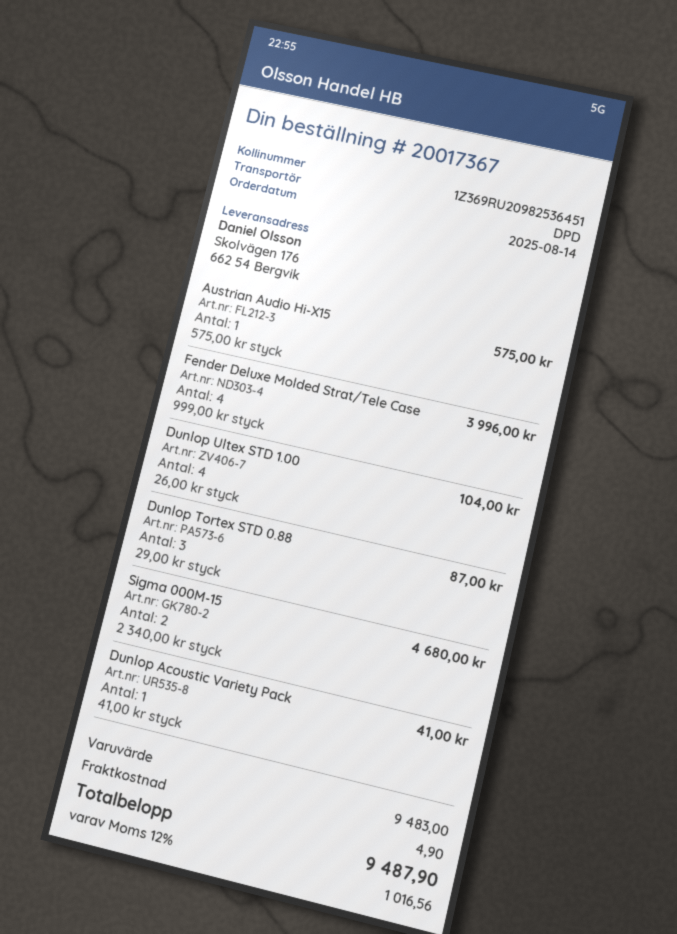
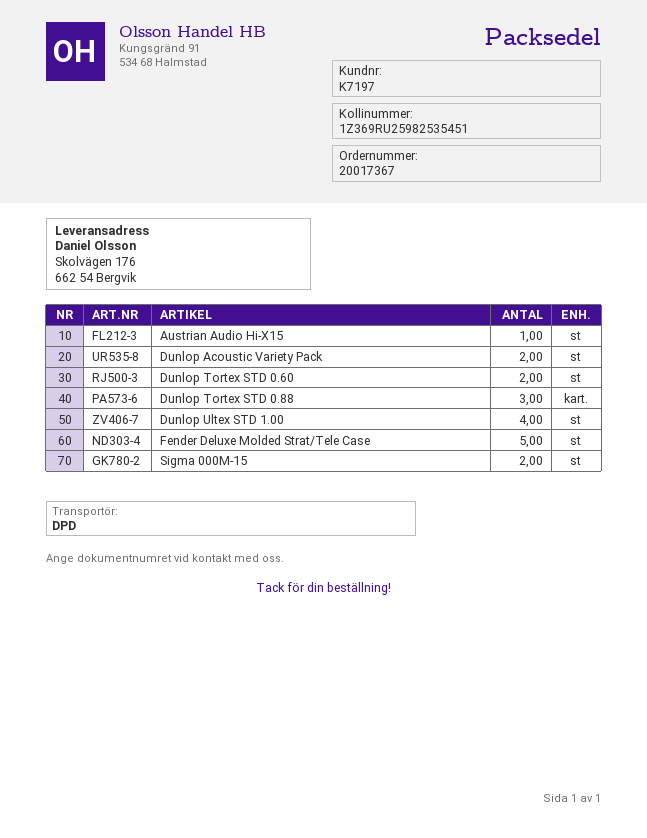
tracking number: 1Z369RU20982536451 -> 1Z369RU25982535451
Fender Deluxe Molded Strat/Tele Case: 4 -> 5
Dunlop Acoustic Variety Pack: 1 -> 2
Dunlop Tortex STD 0.60: none -> 2

